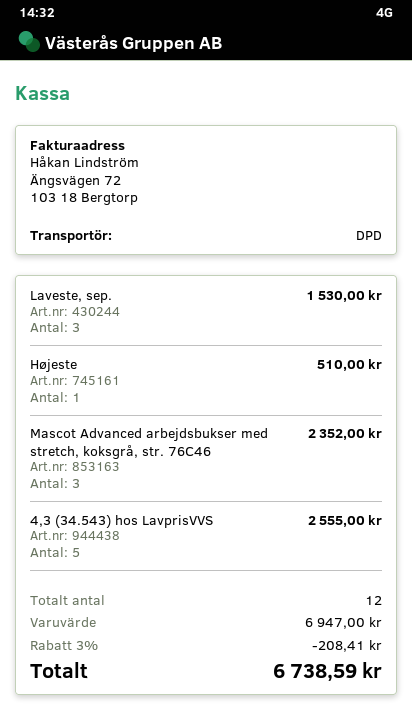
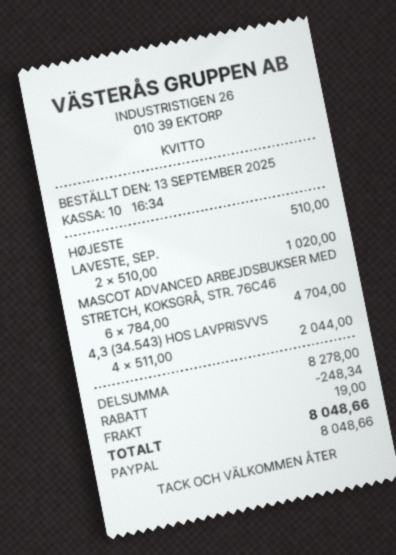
Laveste, sep.: 3 for 1530.00 -> 2 for 1020.00
Mascot Advanced arbejdsbukser med stretch, koksgrå, str. 76C46: 3 for 2352.00 -> 6 for 4704.00
4,3 (34.543) hos LavprisVVS: 5 for 2555.00 -> 4 for 2044.00
subtotal: 6947.00 -> 8278.00
discount: 208.41 -> 248.34
shipping: none -> 19.00
total: 6738.59 -> 8048.66

